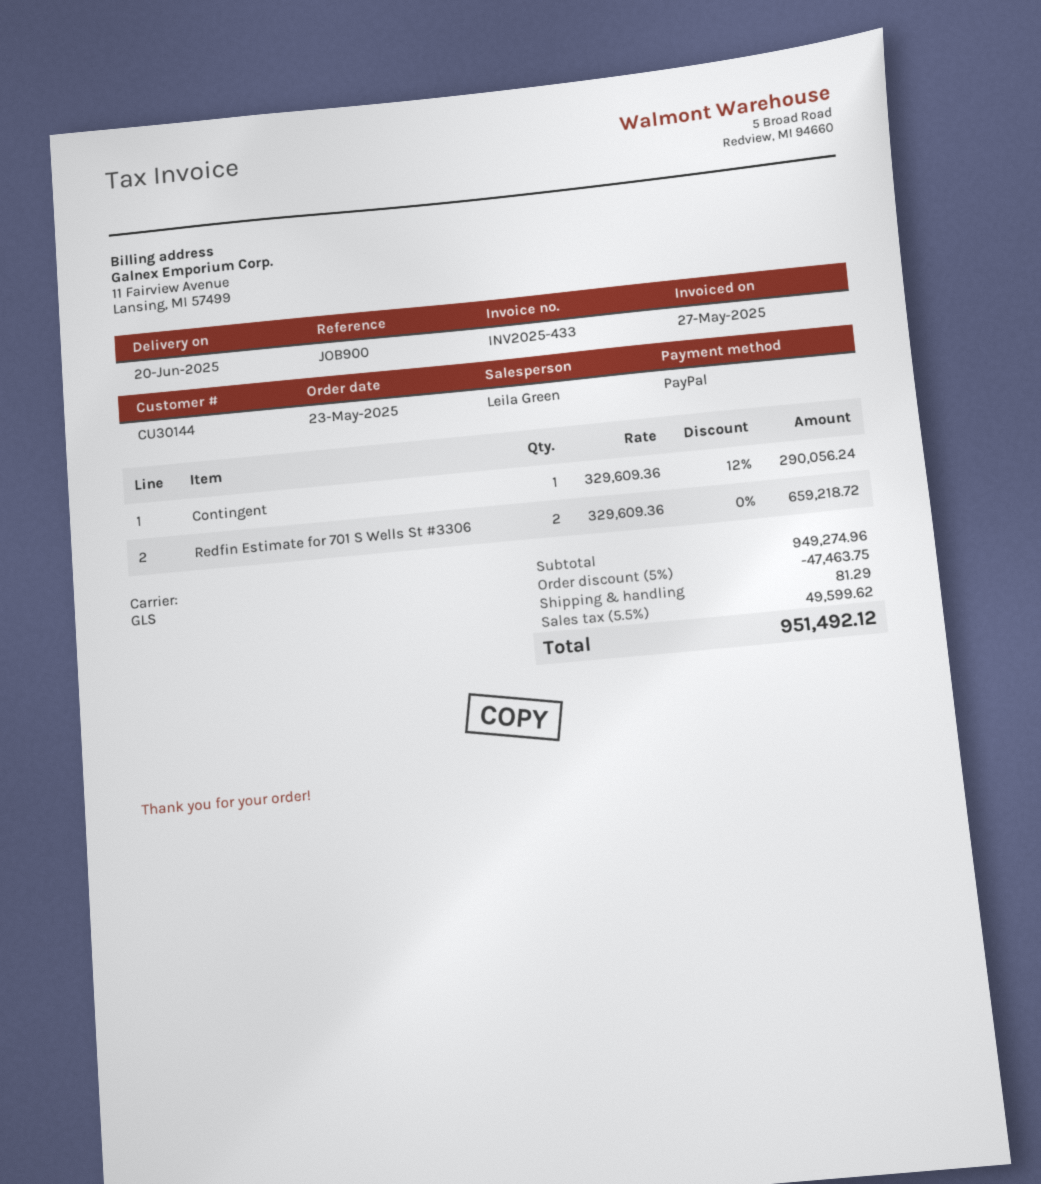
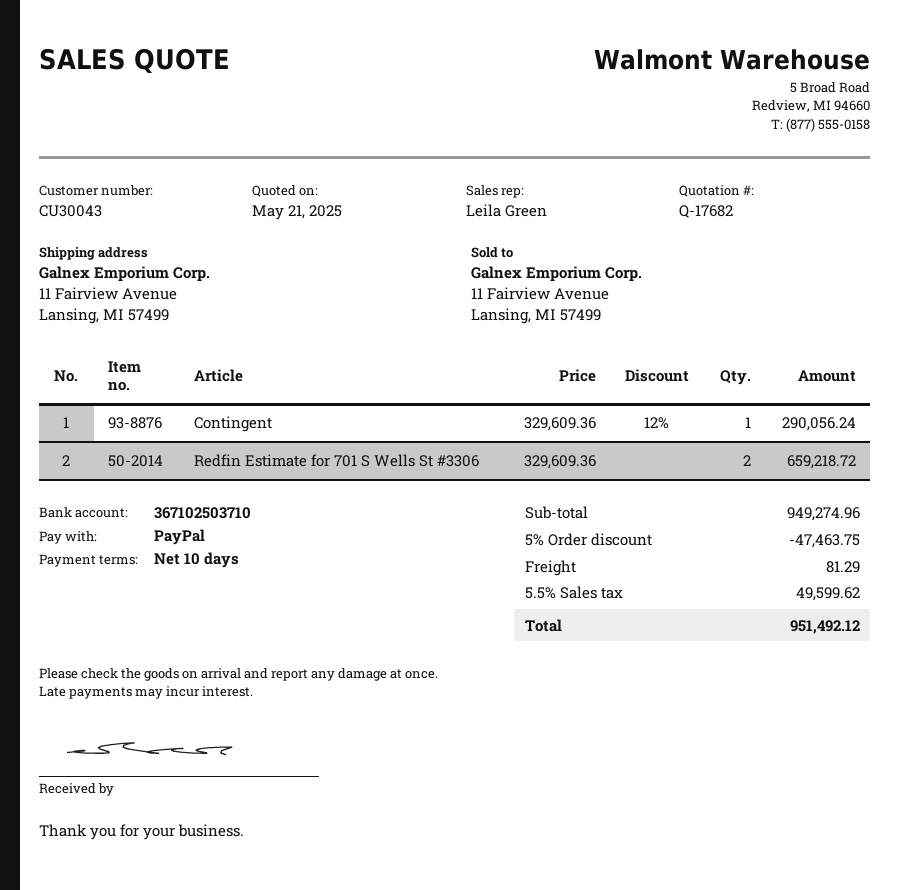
customer number: CU30144 -> CU30043

